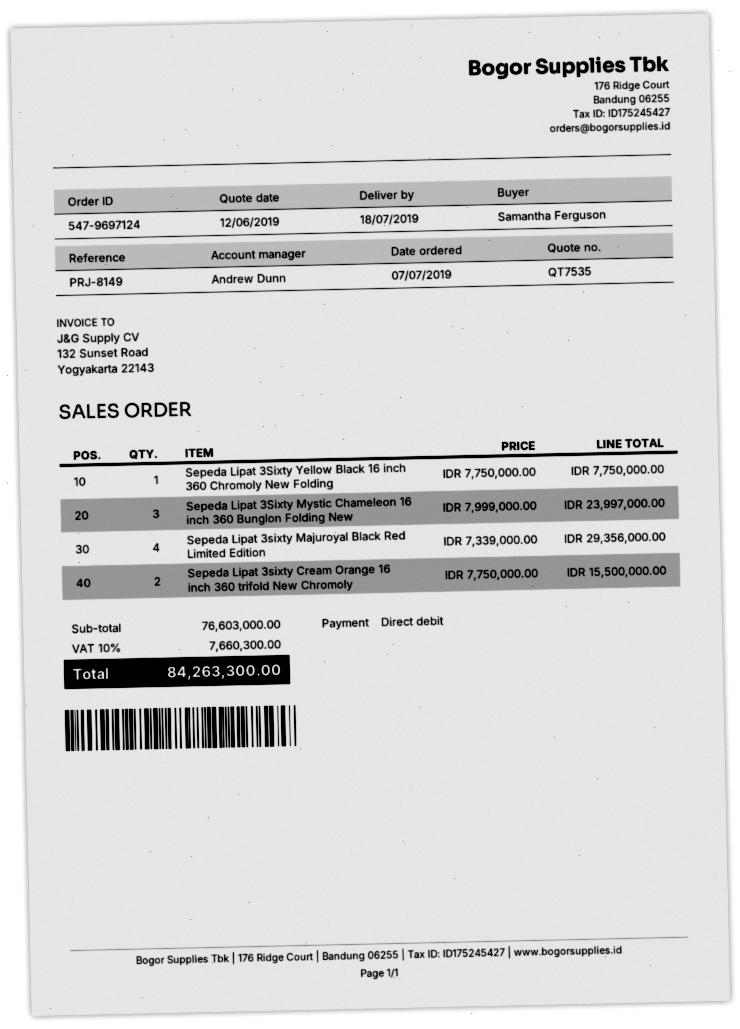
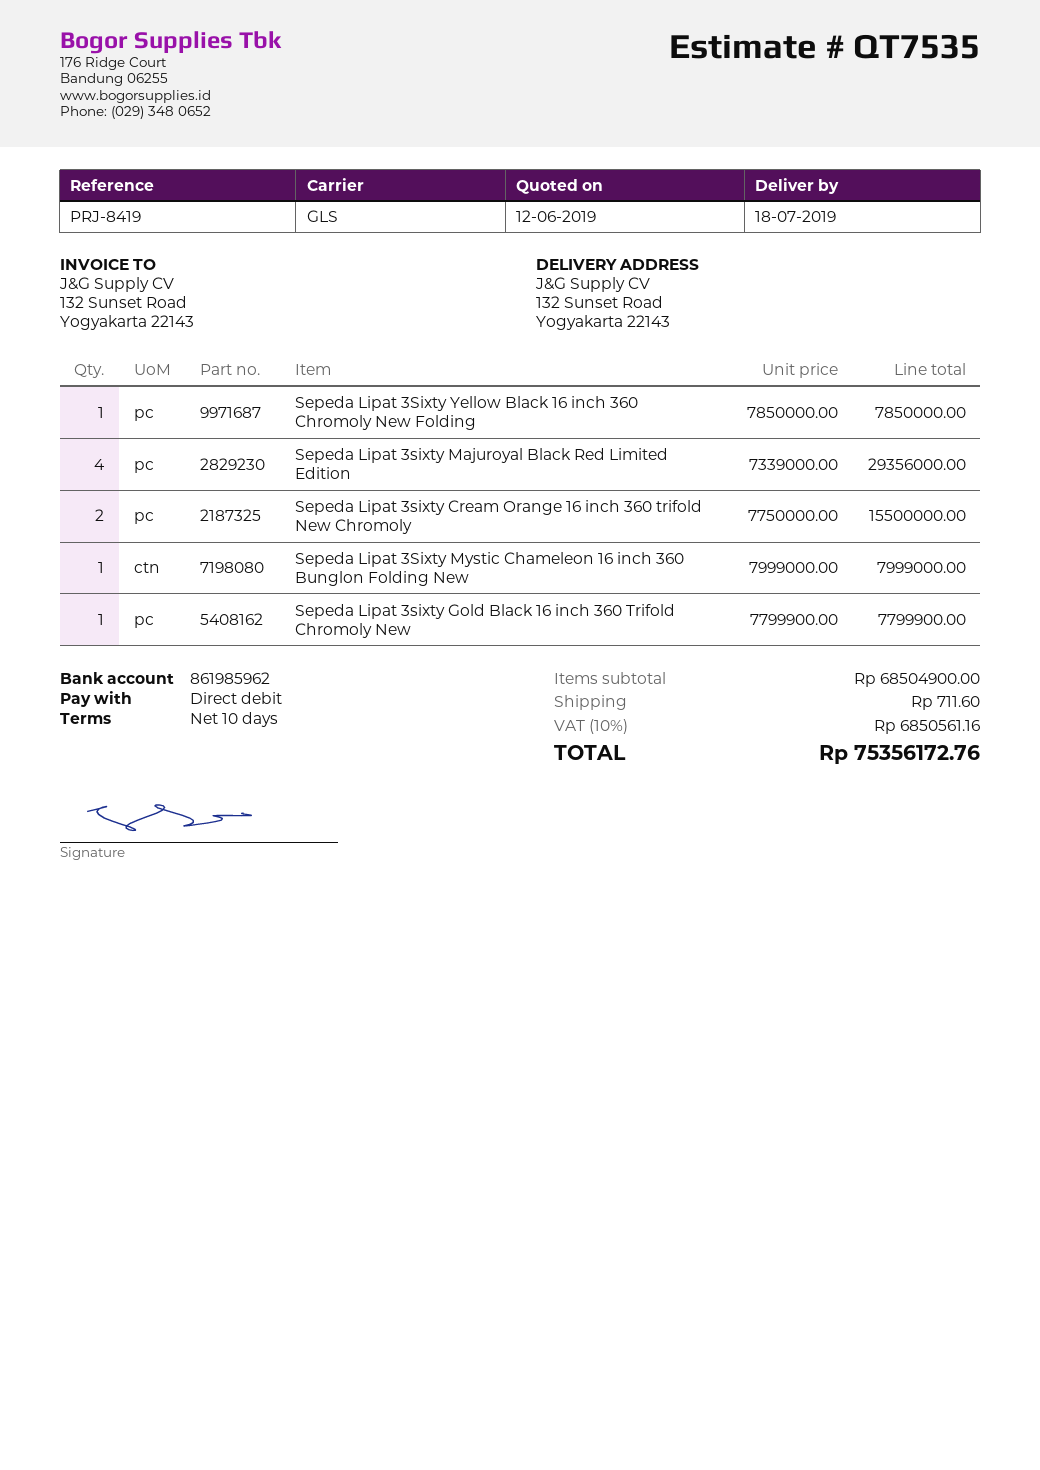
reference: PRJ-8149 -> PRJ-8419
Sepeda Lipat 3Sixty Yellow Black 16 inch 360 Chromoly New Folding: 1 x 7750000.00 = 7750000.00 -> 1 x 7850000.00 = 7850000.00
Sepeda Lipat 3Sixty Mystic Chameleon 16 inch 360 Bunglon Folding New: 3 x 7999000.00 = 23997000.00 -> 1 x 7999000.00 = 7999000.00
Sepeda Lipat 3sixty Gold Black 16 inch 360 Trifold Chromoly New: none -> 1 x 7799900.00 = 7799900.00
subtotal: 76603000.00 -> 68504900.00
shipping: none -> 711.60
tax: 10% = 7660300.00 -> 10% = 6850561.16
total: 84263300.00 -> 75356172.76

